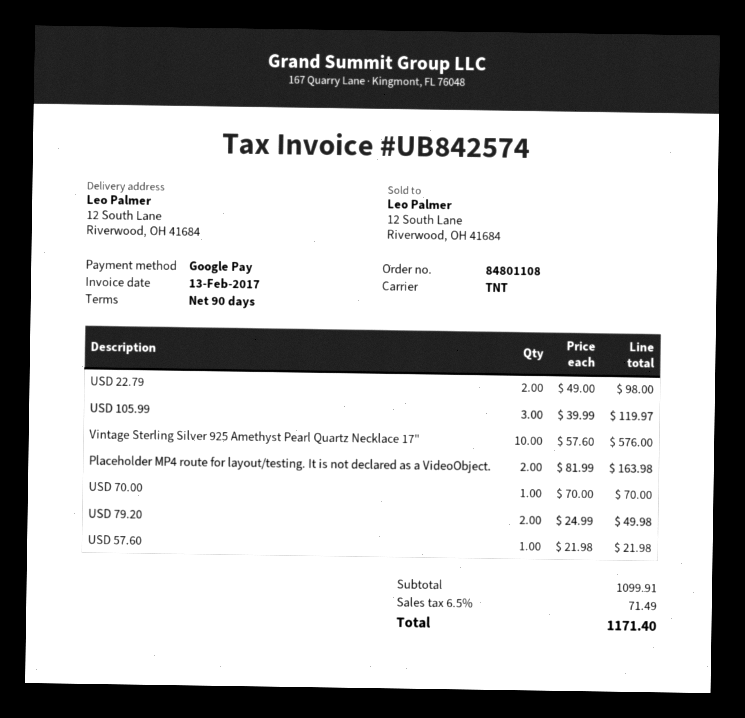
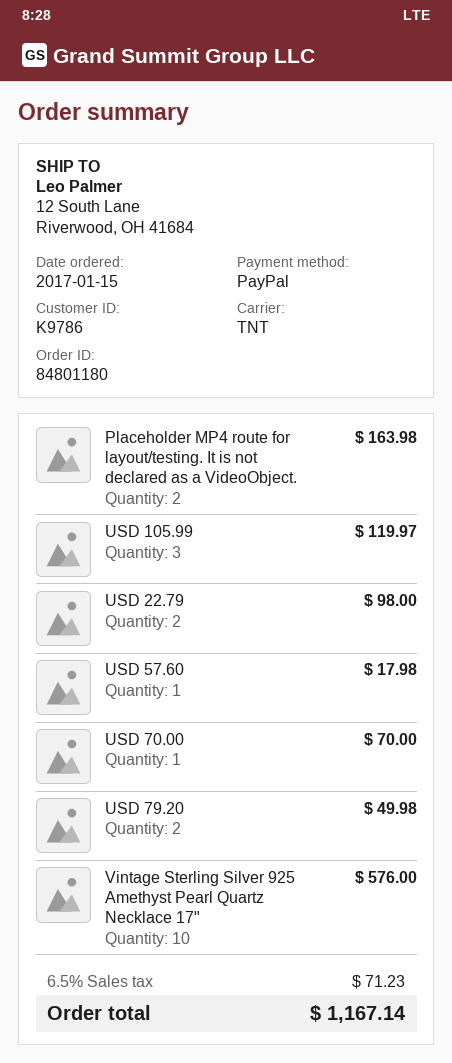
order number: 84801108 -> 84801180
payment method: Google Pay -> PayPal
USD 57.60: 1 for 21.98 -> 1 for 17.98
tax: 6.5% = 71.49 -> 6.5% = 71.23
total: 1171.40 -> 1167.14

